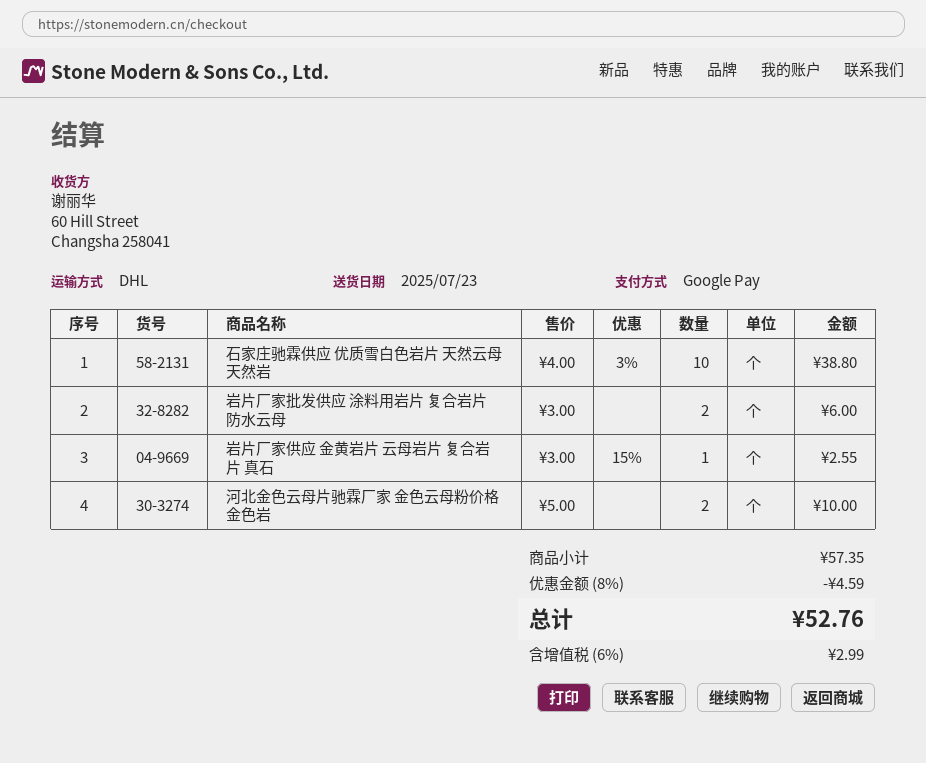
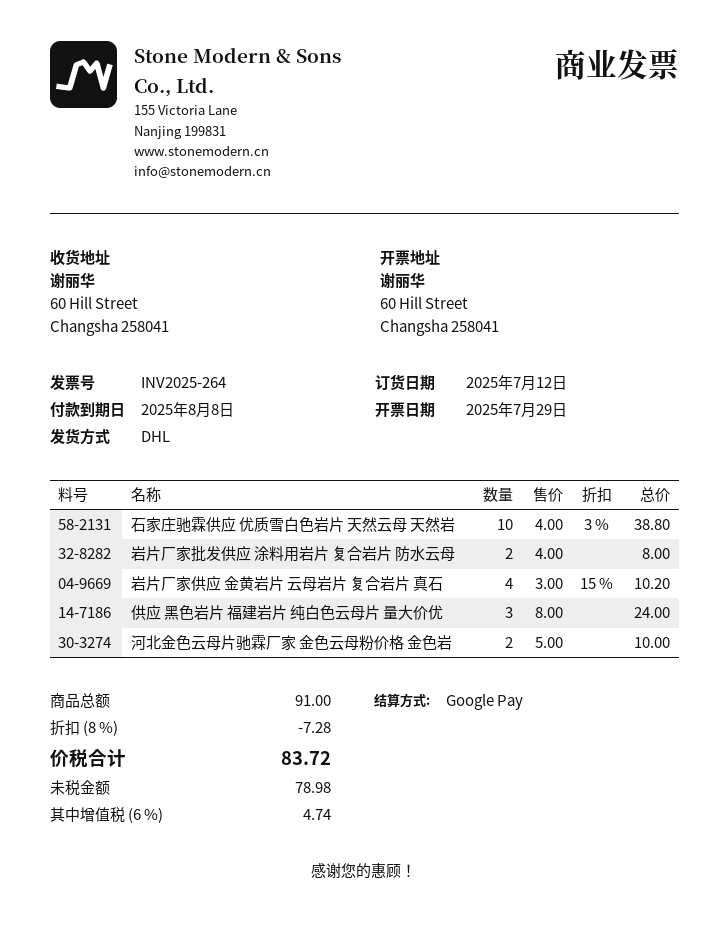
岩片厂家批发供应 涂料用岩片 复合岩片 防水云母: 2 x 3.00 = 6.00 -> 2 x 4.00 = 8.00
岩片厂家供应 金黄岩片 云母岩片 复合岩片 真石: 1 x 3.00 - 15% = 2.55 -> 4 x 3.00 - 15% = 10.20
供应 黑色岩片 福建岩片 纯白色云母片 量大价优: none -> 3 x 8.00 = 24.00
subtotal: 57.35 -> 91.00
discount: 8% = 4.59 -> 8% = 7.28
tax: 6% = 2.99 -> 6% = 4.74
total: 52.76 -> 83.72

